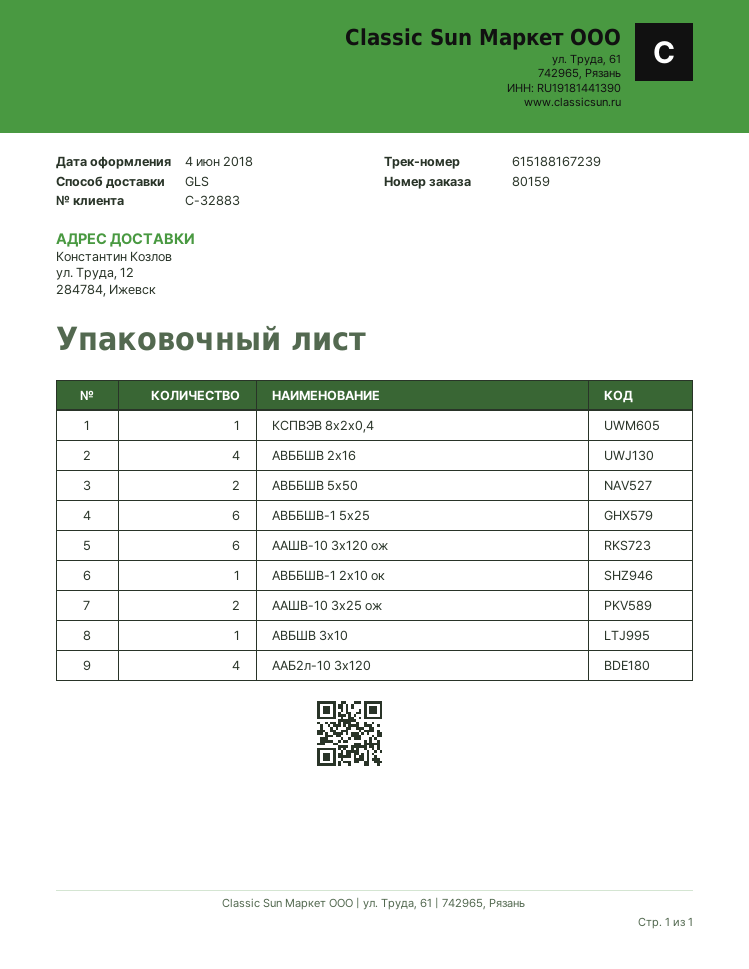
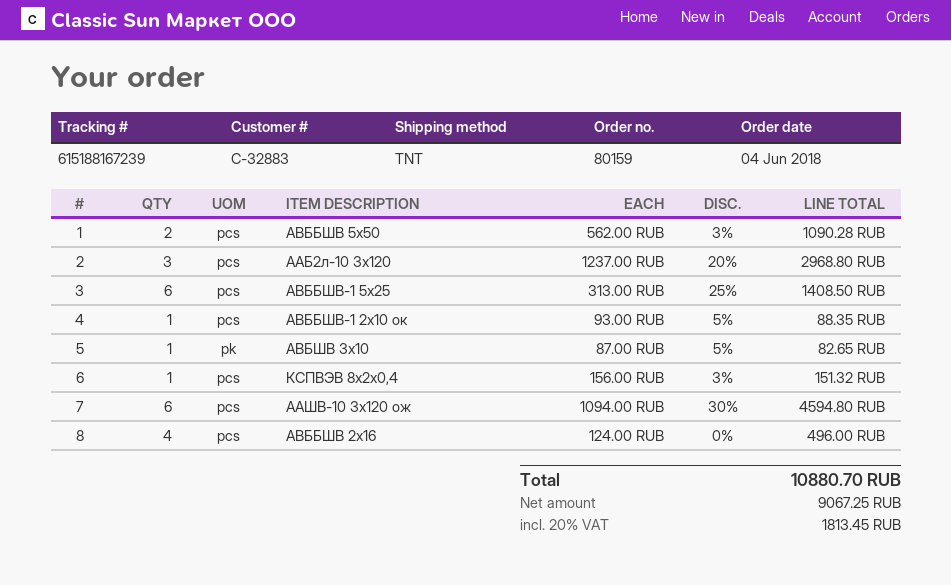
shipping method: GLS -> TNT
ААШВ-10 3х25 ож: 2 -> none
ААБ2л-10 3х120: 4 -> 3

